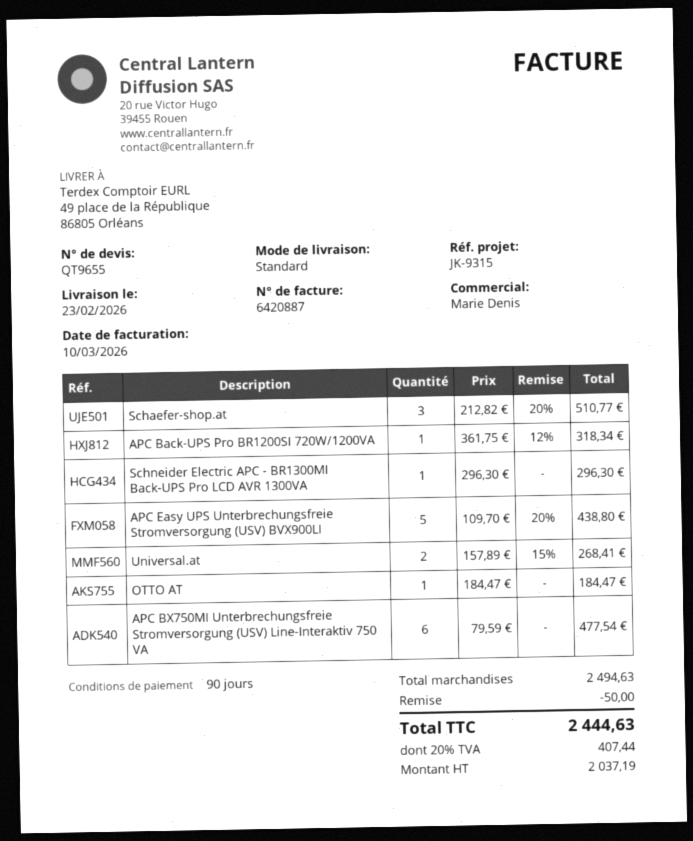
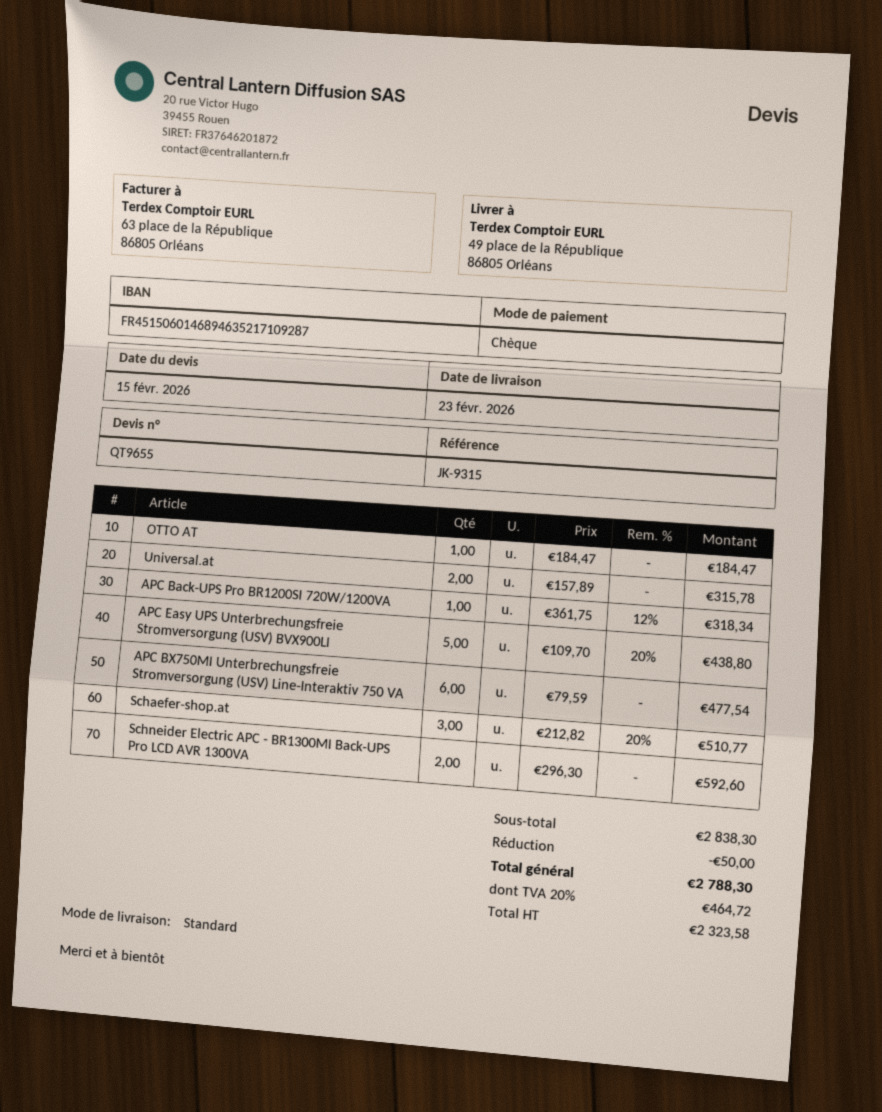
Schneider Electric APC - BR1300MI Back-UPS Pro LCD AVR 1300VA: 1 x 296.30 = 296.30 -> 2 x 296.30 = 592.60
Universal.at: 2 x 157.89 - 15% = 268.41 -> 2 x 157.89 = 315.78
subtotal: 2494.63 -> 2838.30
net: 2037.19 -> 2323.58
tax: 20% = 407.44 -> 20% = 464.72
total: 2444.63 -> 2788.30

